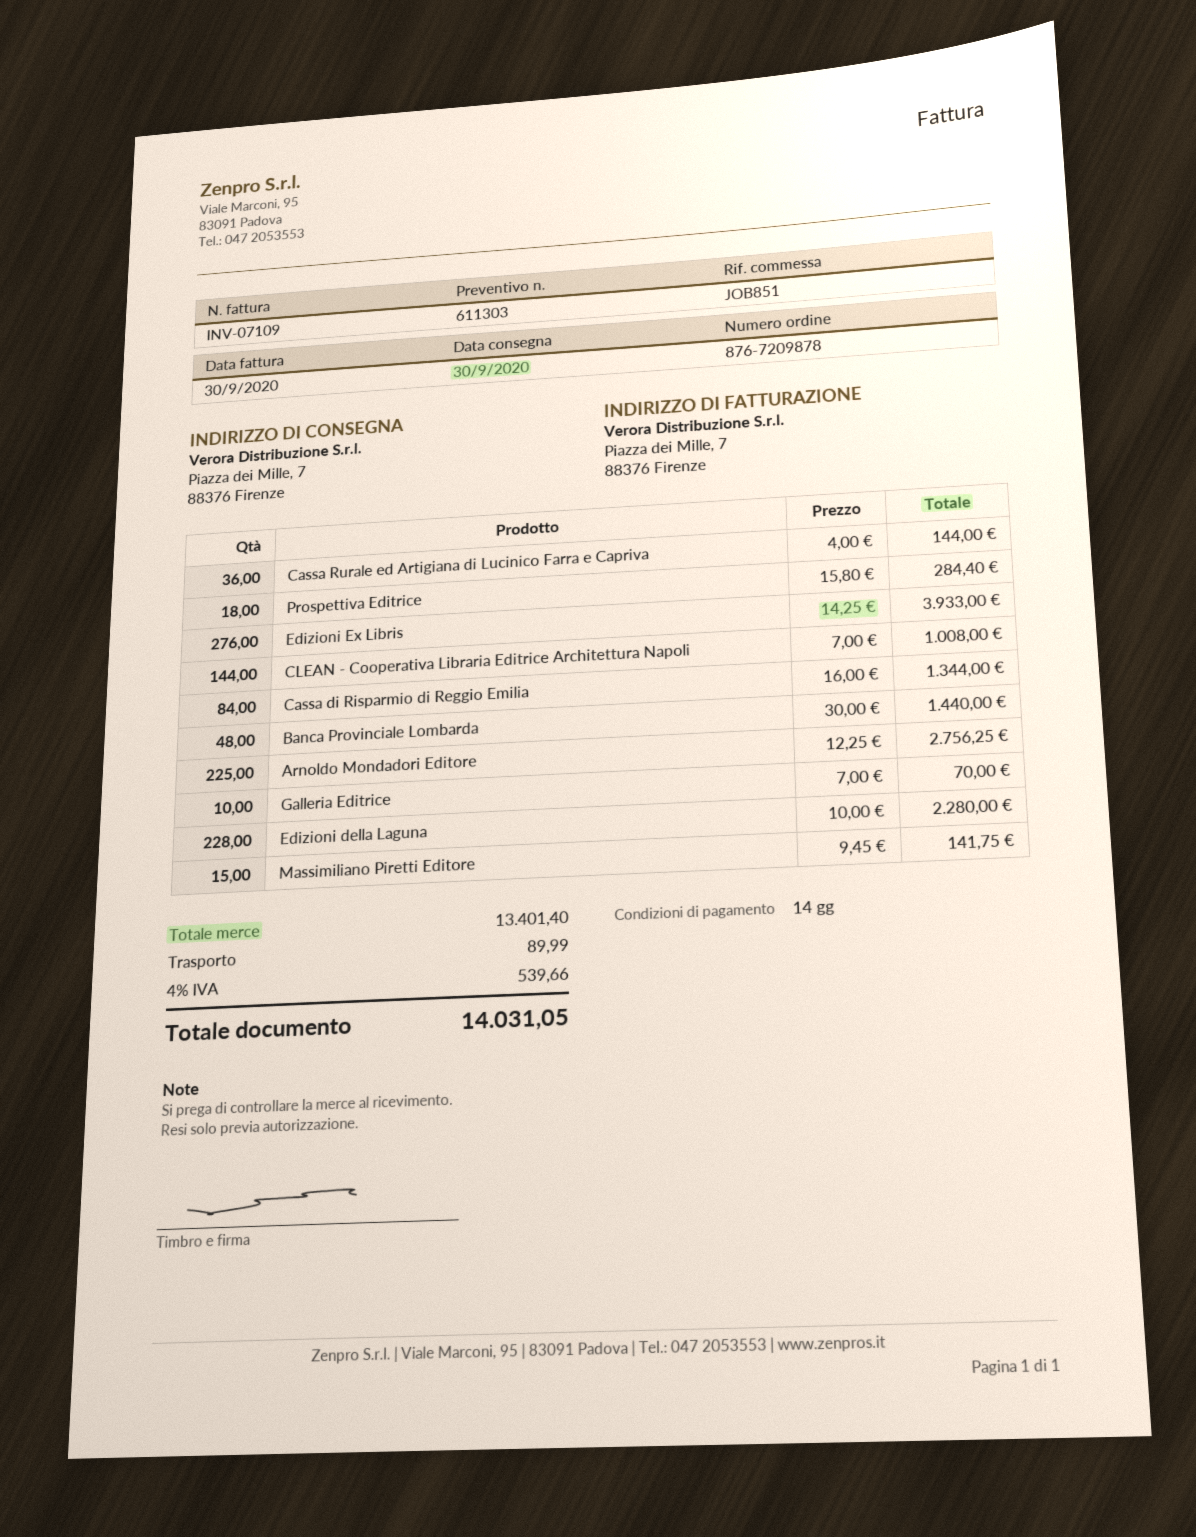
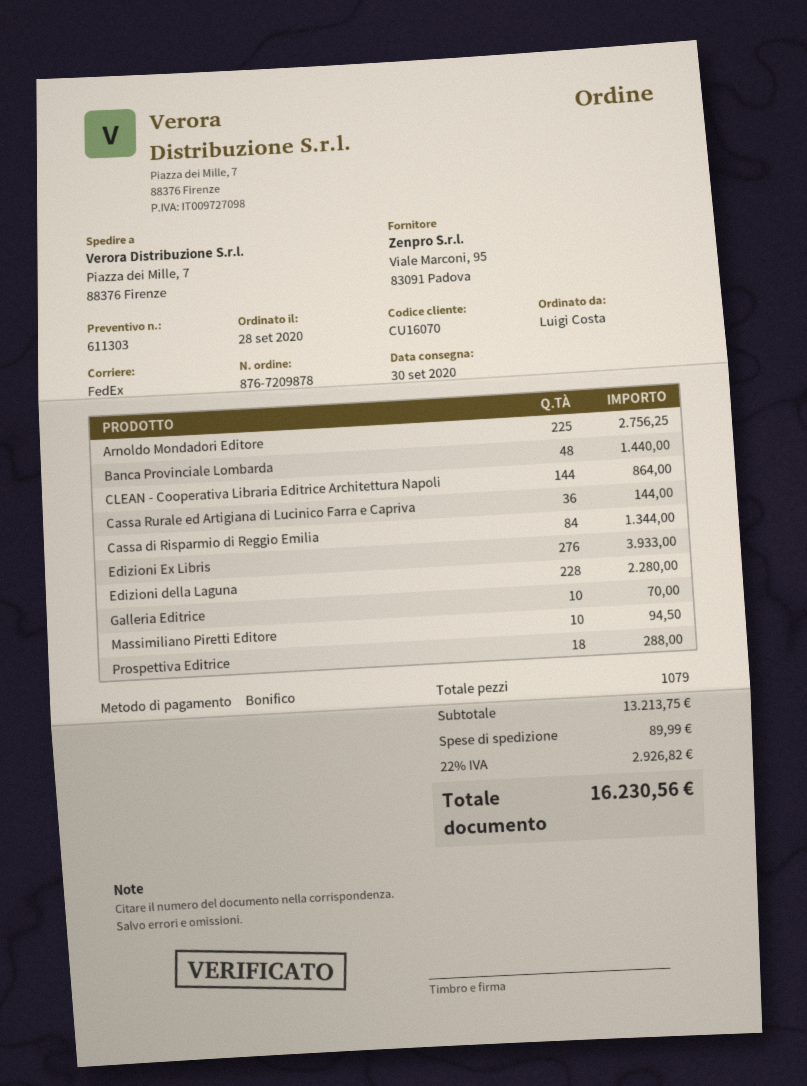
Prospettiva Editrice: 18 for 284.40 -> 18 for 288.00
CLEAN - Cooperativa Libraria Editrice Architettura Napoli: 144 for 1008.00 -> 144 for 864.00
Massimiliano Piretti Editore: 15 for 141.75 -> 10 for 94.50
subtotal: 13401.40 -> 13213.75
tax: 4% = 539.66 -> 22% = 2926.82
total: 14031.05 -> 16230.56

